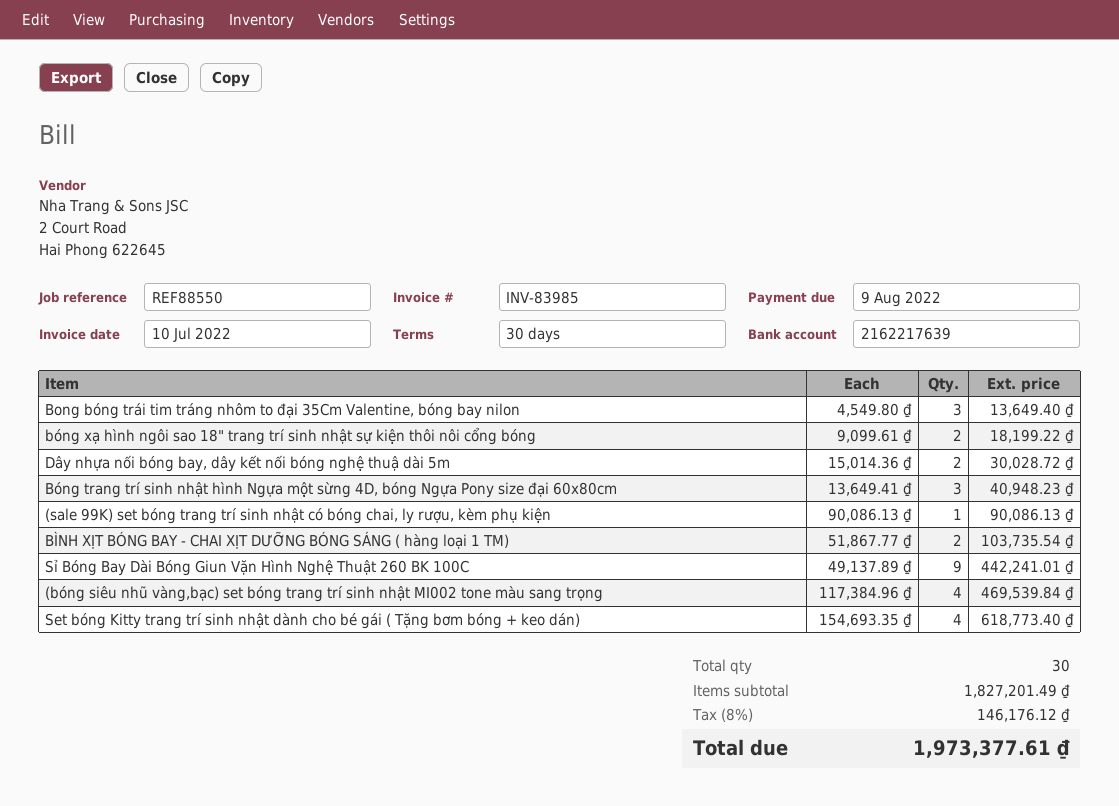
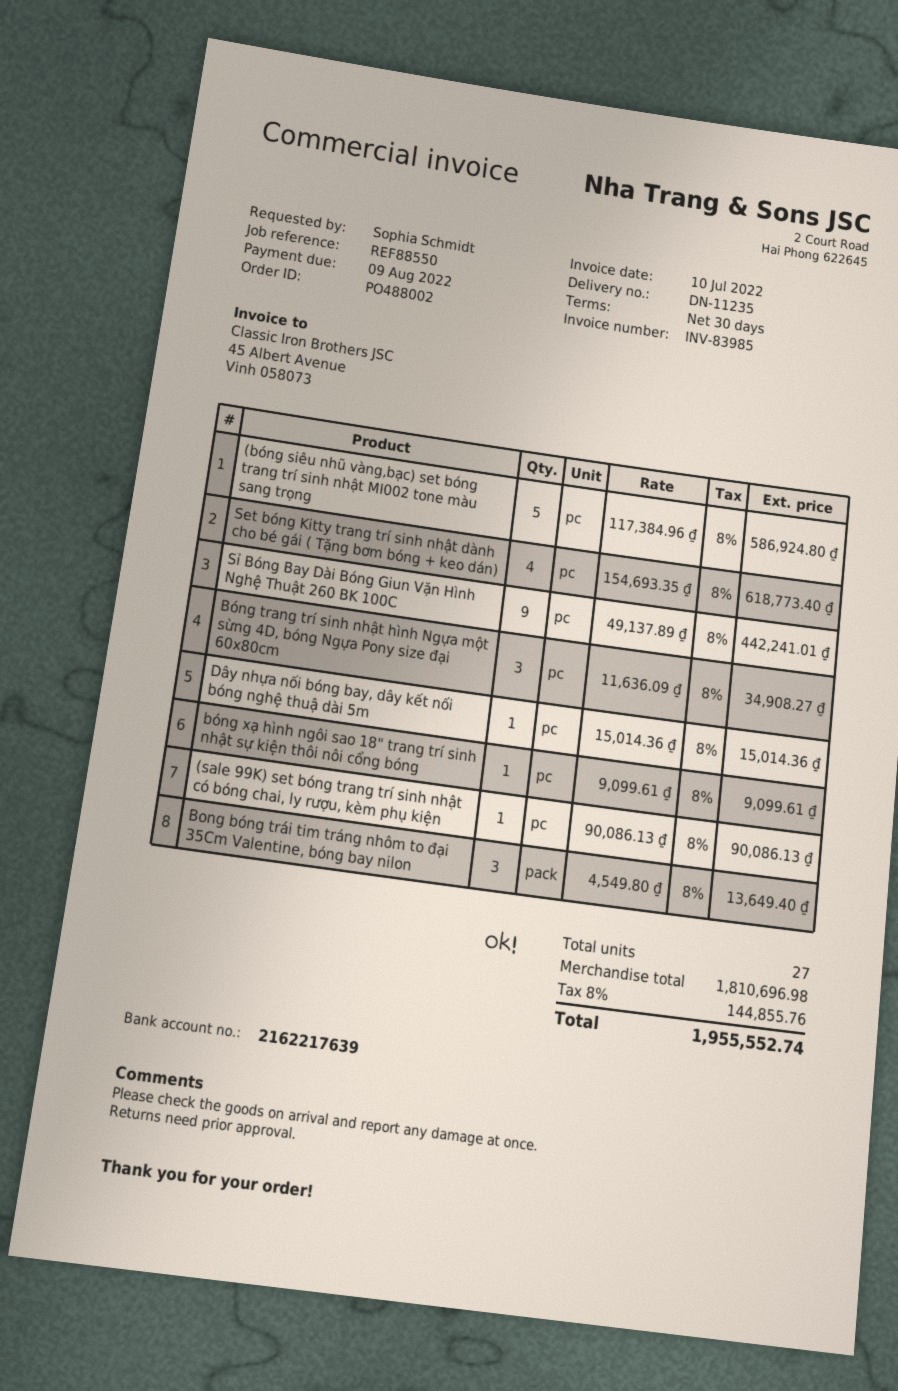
bóng xạ hình ngôi sao 18" trang trí sinh nhật sự kiện thôi nôi cổng bóng: 2 x 9099.61 = 18199.22 -> 1 x 9099.61 = 9099.61
Dây nhựa nối bóng bay, dây kết nối bóng nghệ thuậ dài 5m: 2 x 15014.36 = 30028.72 -> 1 x 15014.36 = 15014.36
Bóng trang trí sinh nhật hình Ngựa một sừng 4D, bóng Ngựa Pony size đại 60x80cm: 3 x 13649.41 = 40948.23 -> 3 x 11636.09 = 34908.27
BÌNH XỊT BÓNG BAY - CHAI XỊT DƯỠNG BÓNG SÁNG ( hàng loại 1 TM): 2 x 51867.77 = 103735.54 -> none
(bóng siêu nhũ vàng,bạc) set bóng trang trí sinh nhật MI002 tone màu sang trọng: 4 x 117384.96 = 469539.84 -> 5 x 117384.96 = 586924.80
total quantity: 30 -> 27
subtotal: 1827201.49 -> 1810696.98
tax: 8% = 146176.12 -> 8% = 144855.76
total: 1973377.61 -> 1955552.74

